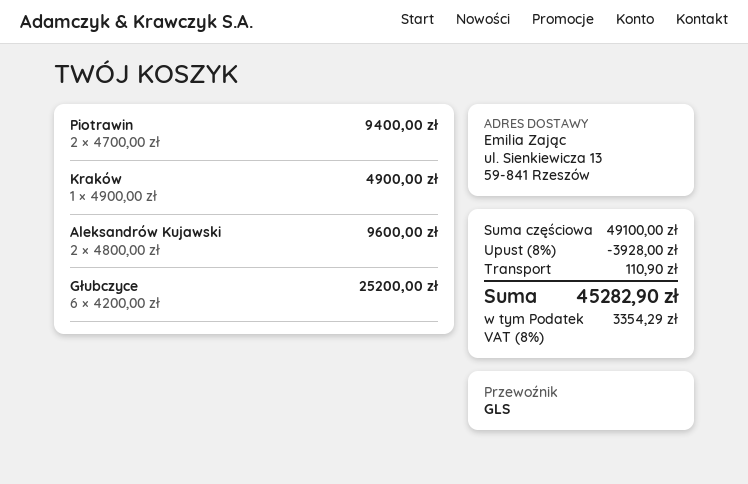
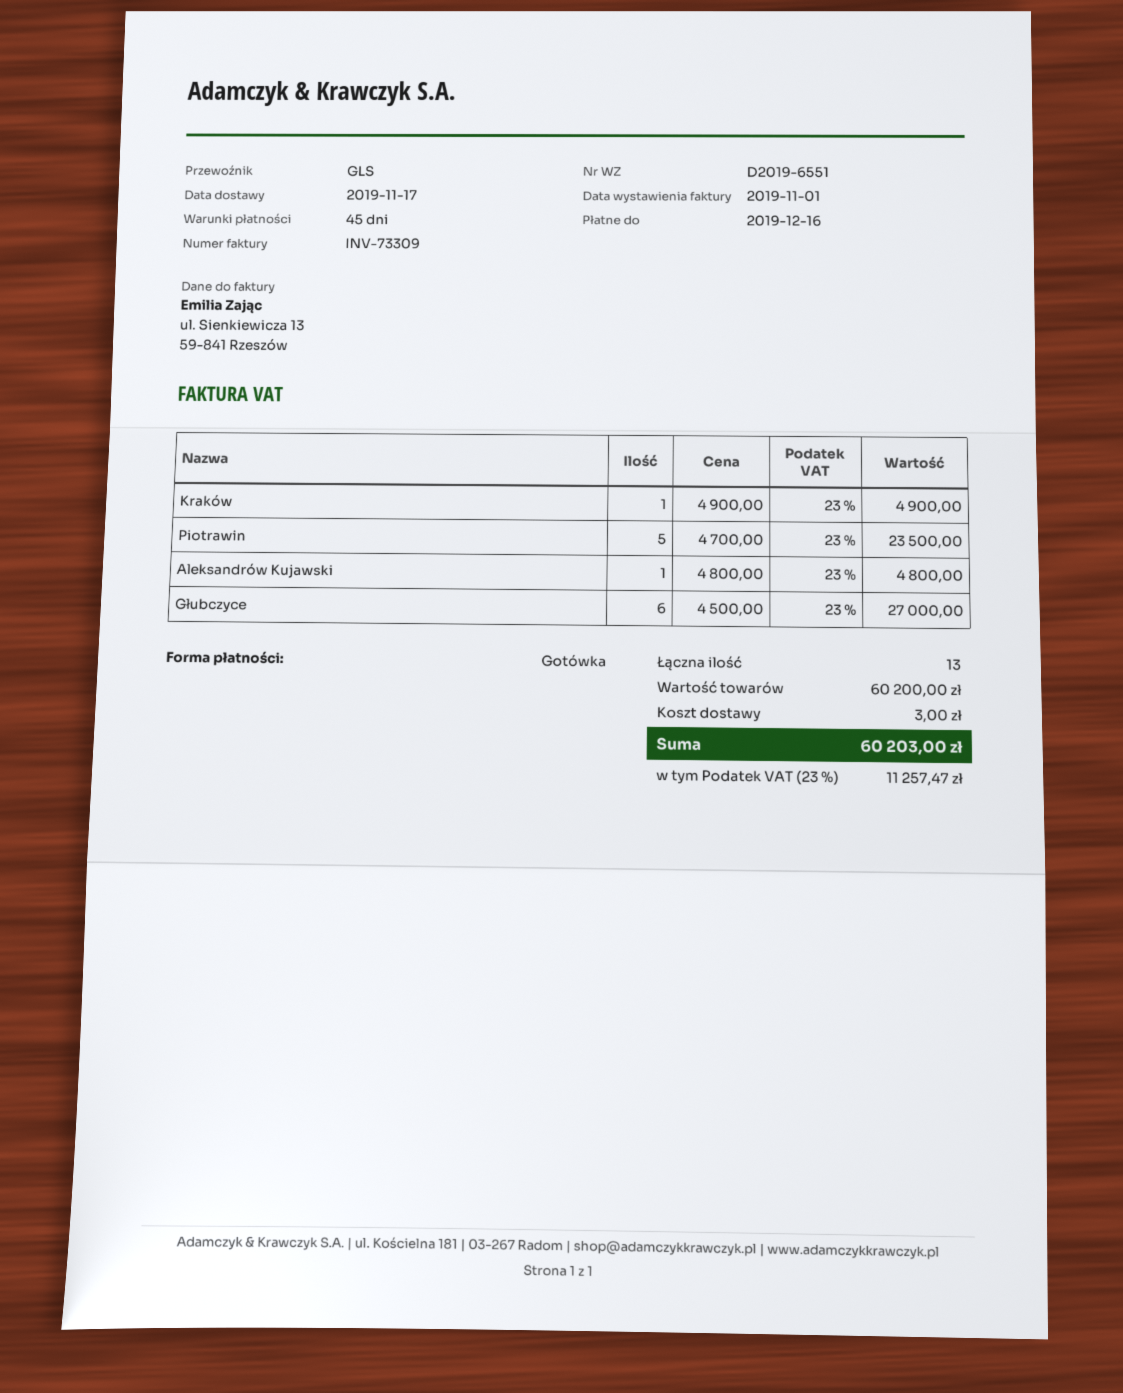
Piotrawin: 2 x 4700.00 = 9400.00 -> 5 x 4700.00 = 23500.00
Aleksandrów Kujawski: 2 x 4800.00 = 9600.00 -> 1 x 4800.00 = 4800.00
Głubczyce: 6 x 4200.00 = 25200.00 -> 6 x 4500.00 = 27000.00
subtotal: 49100.00 -> 60200.00
discount: 8% = 3928.00 -> none
shipping: 110.90 -> 3.00
tax: 8% = 3354.29 -> 23% = 11257.47
total: 45282.90 -> 60203.00

